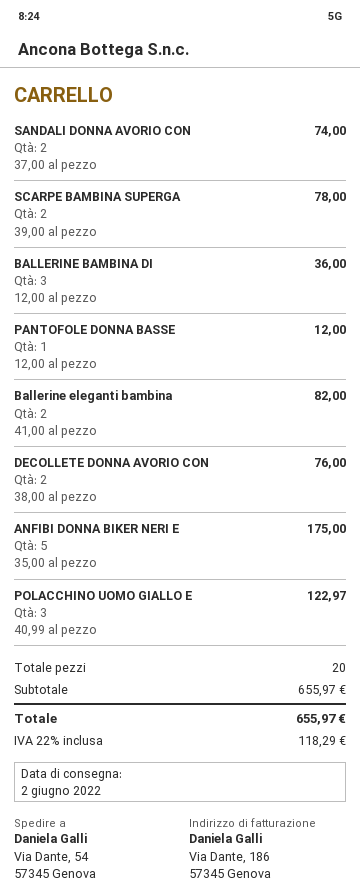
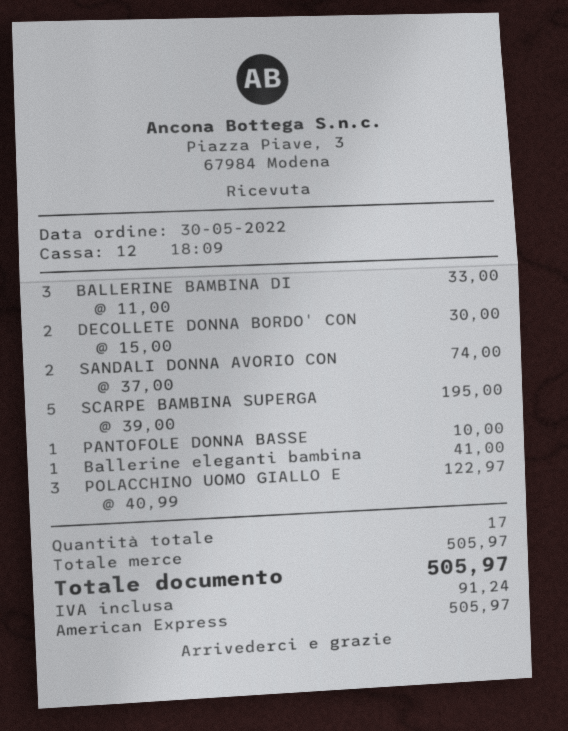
SCARPE BAMBINA SUPERGA: 2 x 39.00 = 78.00 -> 5 x 39.00 = 195.00
BALLERINE BAMBINA DI: 3 x 12.00 = 36.00 -> 3 x 11.00 = 33.00
PANTOFOLE DONNA BASSE: 1 x 12.00 = 12.00 -> 1 x 10.00 = 10.00
Ballerine eleganti bambina: 2 x 41.00 = 82.00 -> 1 x 41.00 = 41.00
DECOLLETE DONNA AVORIO CON: 2 x 38.00 = 76.00 -> none
ANFIBI DONNA BIKER NERI E: 5 x 35.00 = 175.00 -> none
DECOLLETE DONNA BORDO' CON: none -> 2 x 15.00 = 30.00
total quantity: 20 -> 17
subtotal: 655.97 -> 505.97
tax: 118.29 -> 91.24
total: 655.97 -> 505.97

